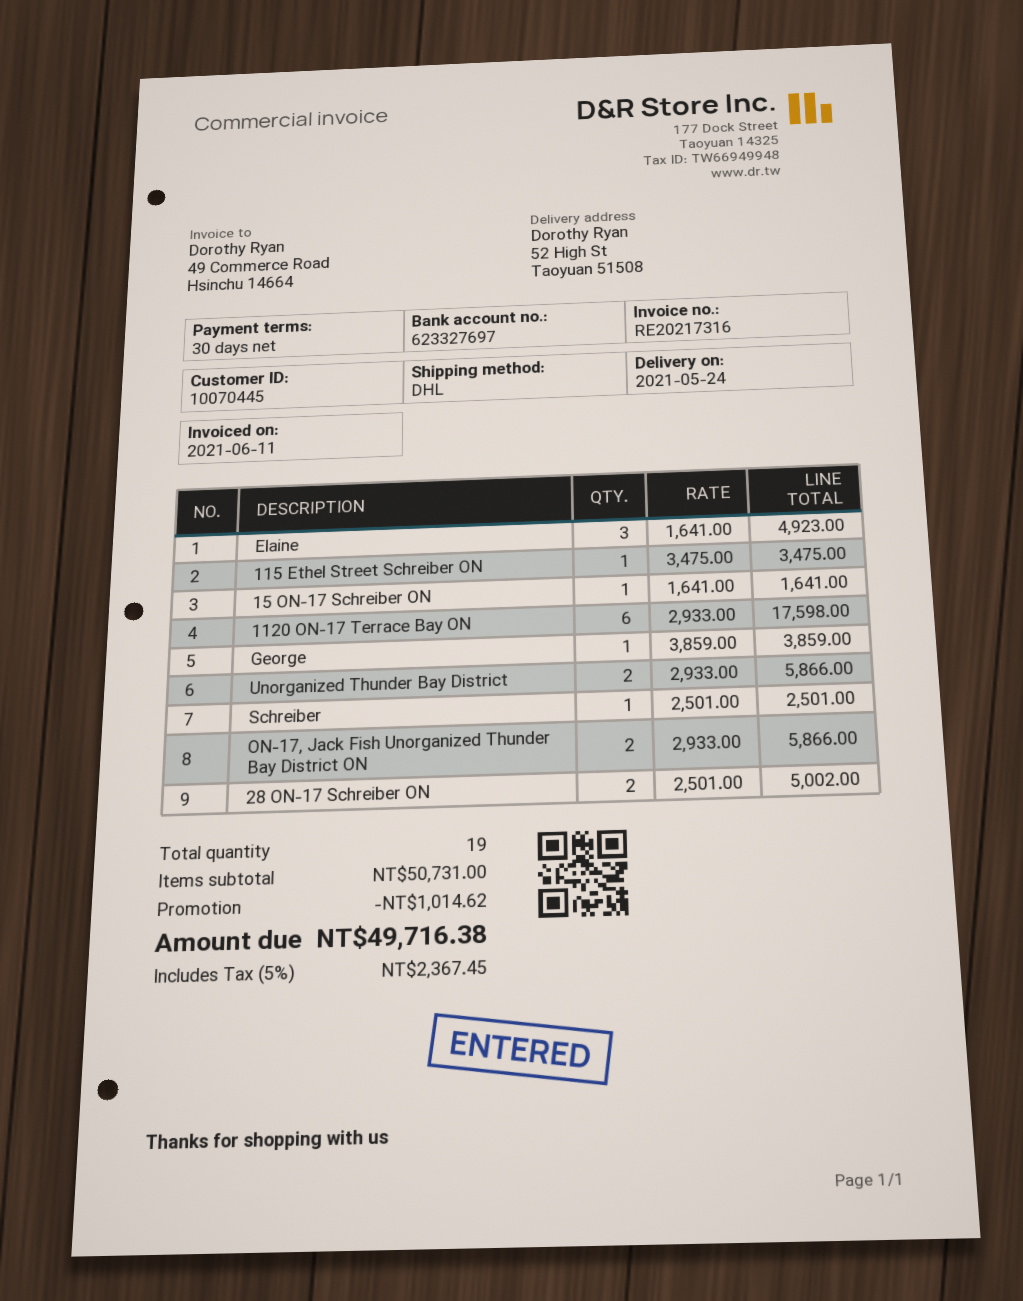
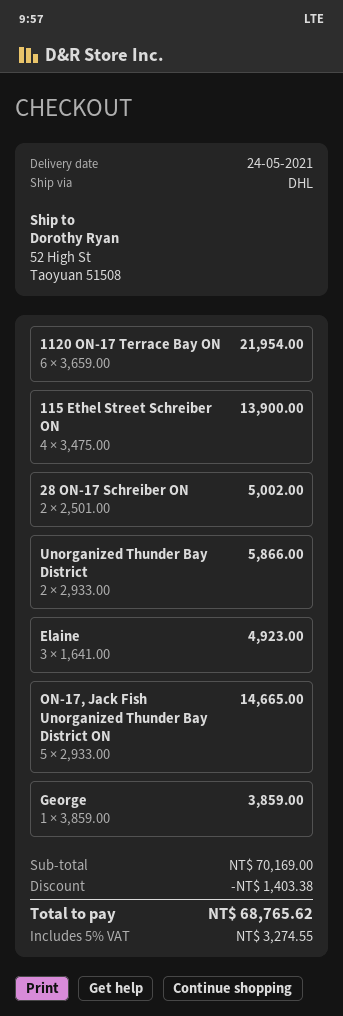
115 Ethel Street Schreiber ON: 1 x 3475.00 = 3475.00 -> 4 x 3475.00 = 13900.00
15 ON-17 Schreiber ON: 1 x 1641.00 = 1641.00 -> none
1120 ON-17 Terrace Bay ON: 6 x 2933.00 = 17598.00 -> 6 x 3659.00 = 21954.00
Schreiber: 1 x 2501.00 = 2501.00 -> none
ON-17, Jack Fish Unorganized Thunder Bay District ON: 2 x 2933.00 = 5866.00 -> 5 x 2933.00 = 14665.00
subtotal: 50731.00 -> 70169.00
discount: 1014.62 -> 1403.38
tax: 5% = 2367.45 -> 5% = 3274.55
total: 49716.38 -> 68765.62

